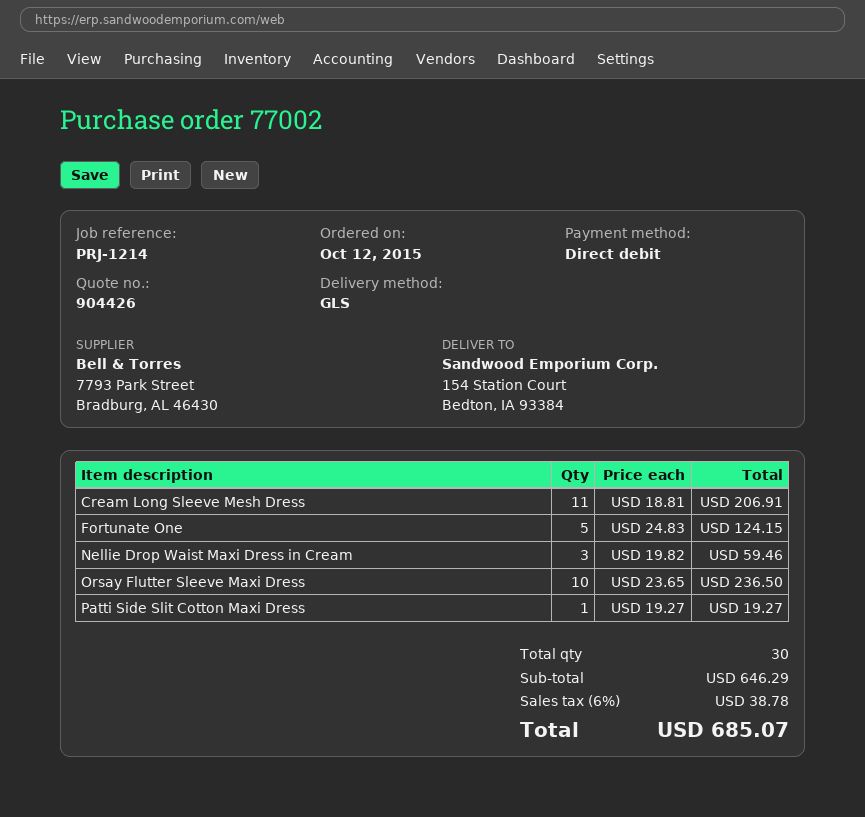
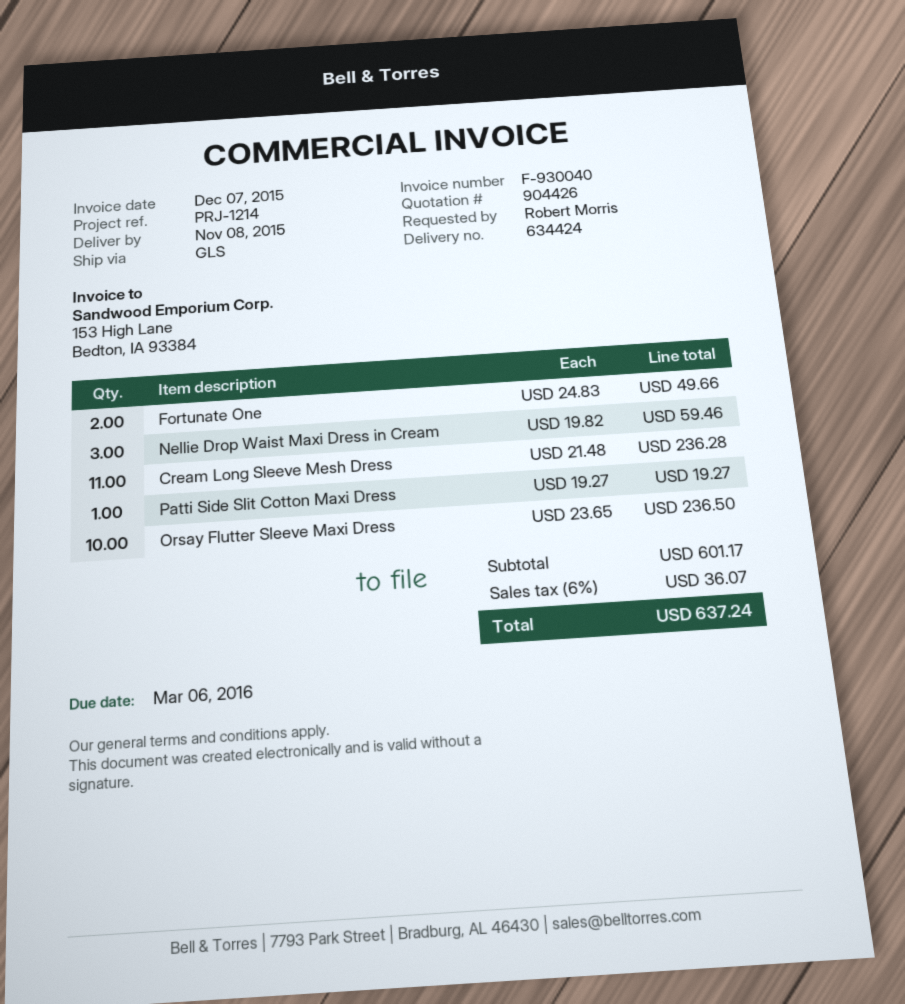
Cream Long Sleeve Mesh Dress: 11 x 18.81 = 206.91 -> 11 x 21.48 = 236.28
Fortunate One: 5 x 24.83 = 124.15 -> 2 x 24.83 = 49.66
subtotal: 646.29 -> 601.17
tax: 6% = 38.78 -> 6% = 36.07
total: 685.07 -> 637.24

